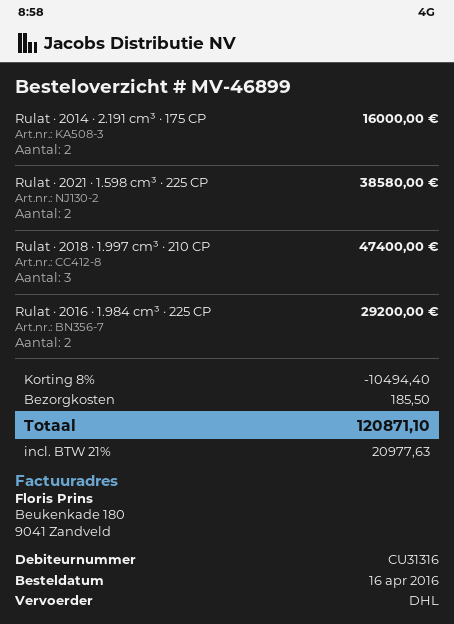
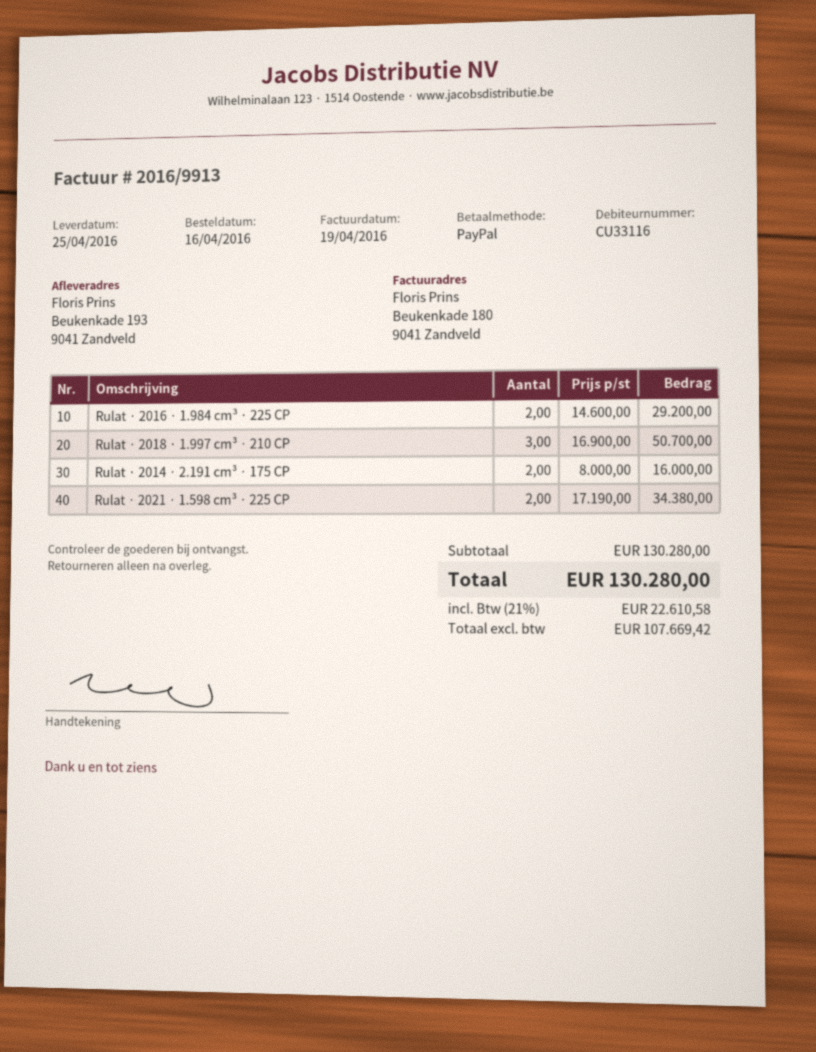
customer number: CU31316 -> CU33116
Rulat · 2021 · 1.598 cm³ · 225 CP: 2 for 38580.00 -> 2 for 34380.00
Rulat · 2018 · 1.997 cm³ · 210 CP: 3 for 47400.00 -> 3 for 50700.00
discount: 8% = 10494.40 -> none
shipping: 185.50 -> none
tax: 21% = 20977.63 -> 21% = 22610.58
total: 120871.10 -> 130280.00

